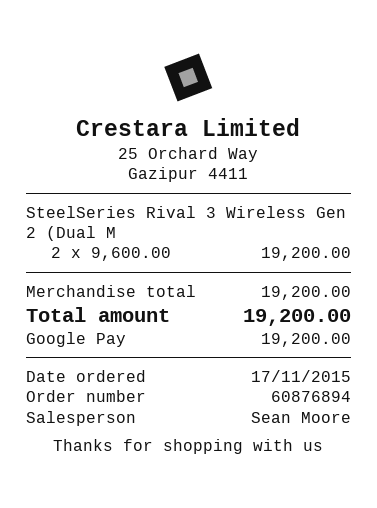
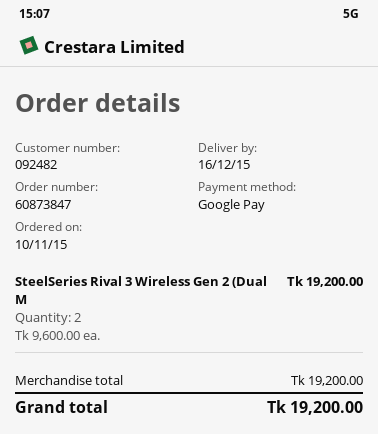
order number: 60876894 -> 60873847
order date: 2015-11-17 -> 2015-11-10

